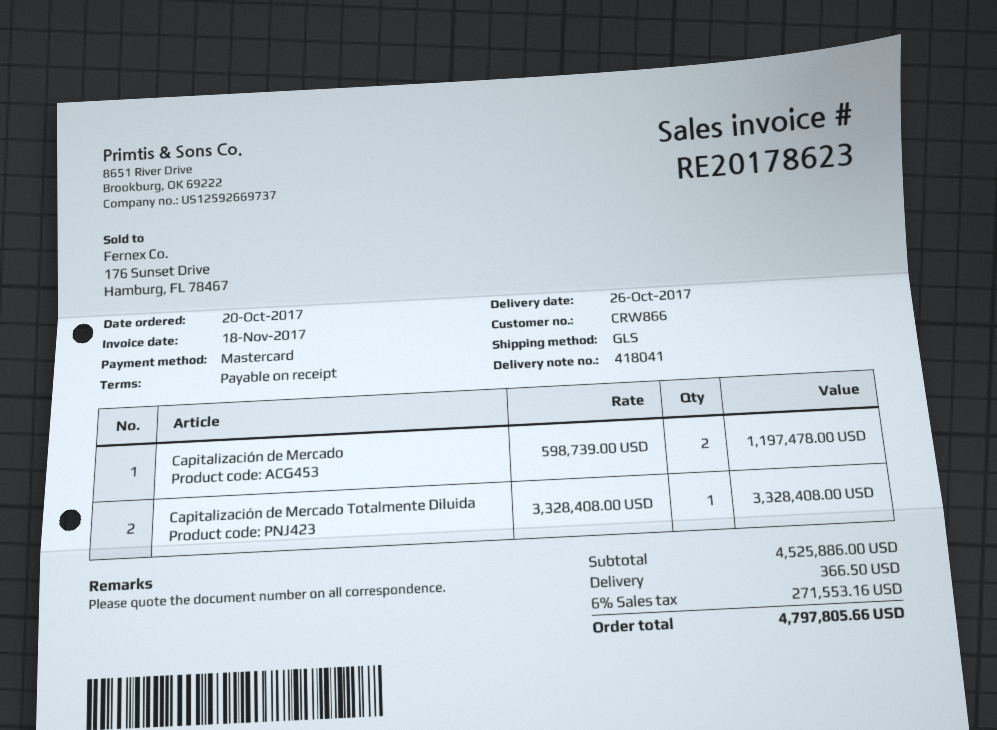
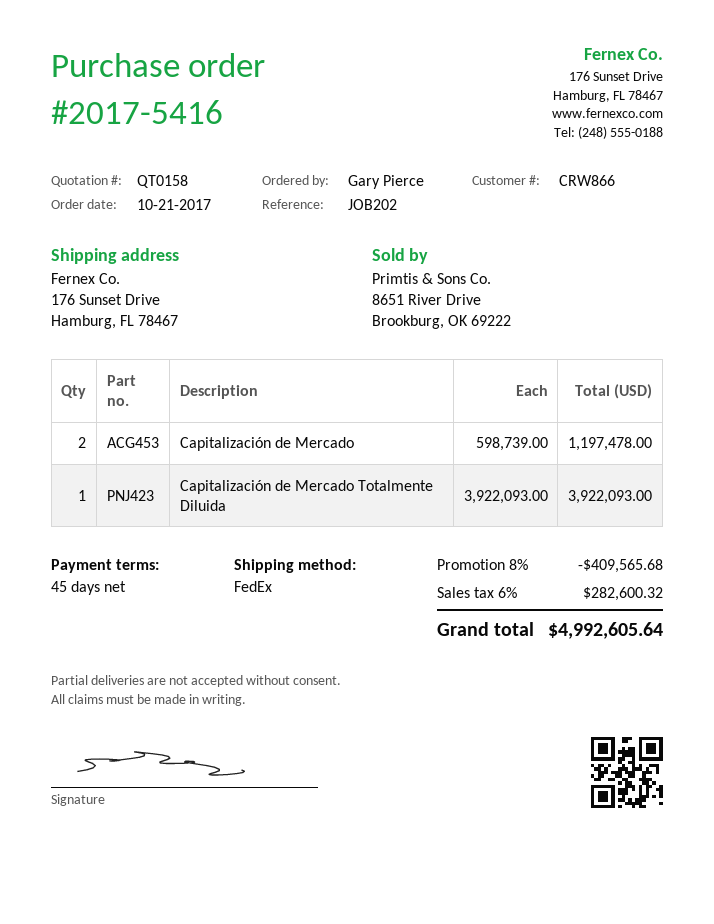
order date: 2017-10-20 -> 2017-10-21
payment terms: on receipt -> 45 days
shipping method: GLS -> FedEx
Capitalización de Mercado Totalmente Diluida: 1 x 3328408.00 = 3328408.00 -> 1 x 3922093.00 = 3922093.00
discount: none -> 8% = 409565.68
shipping: 366.50 -> none
tax: 6% = 271553.16 -> 6% = 282600.32
total: 4797805.66 -> 4992605.64

